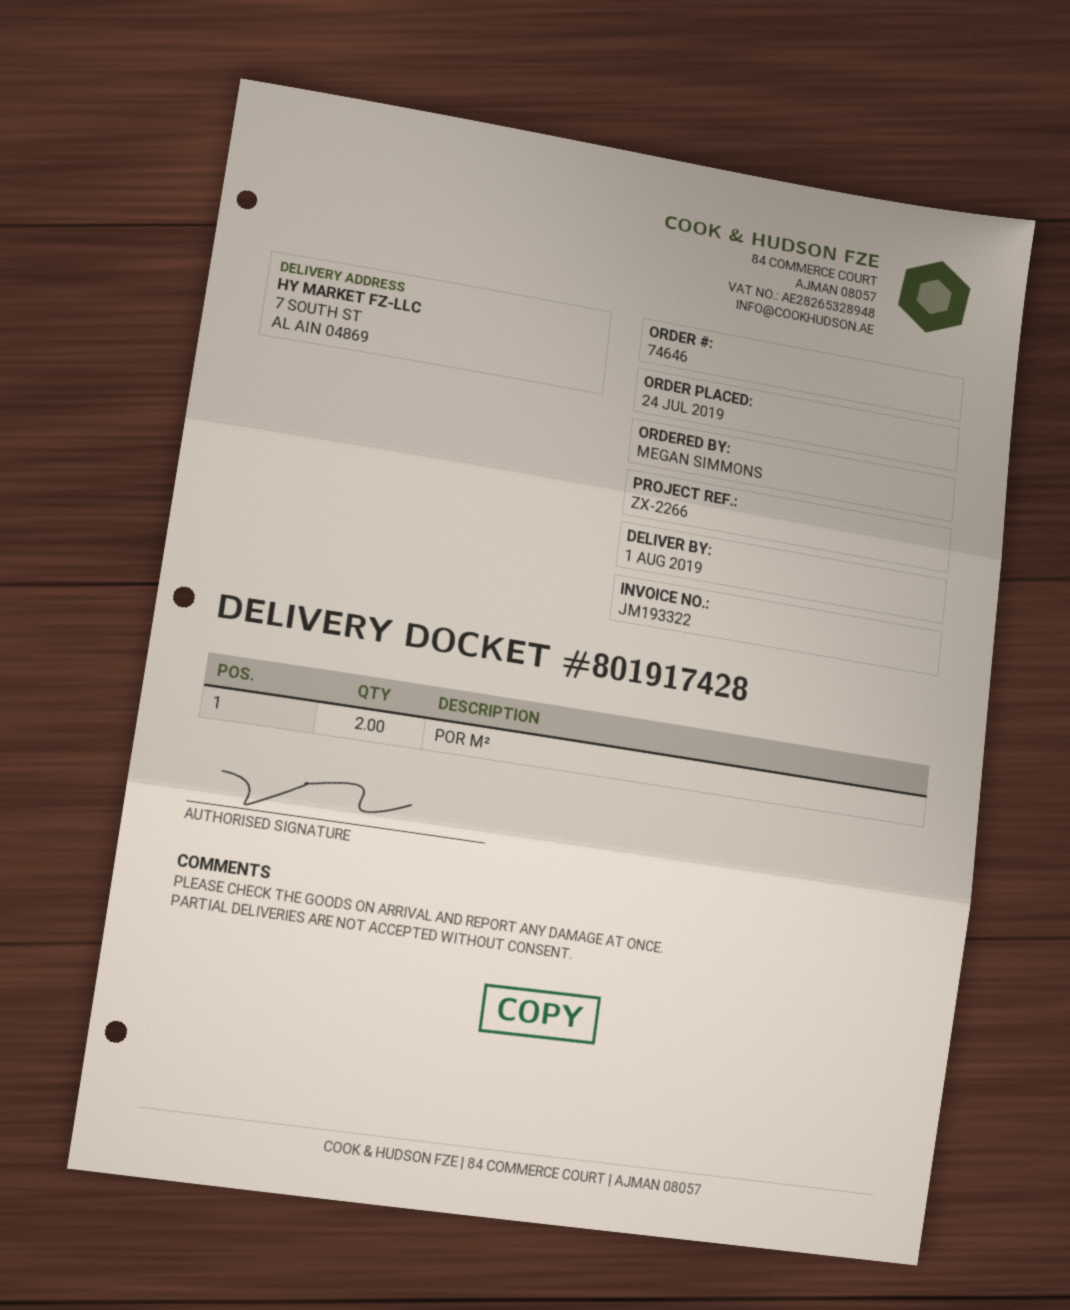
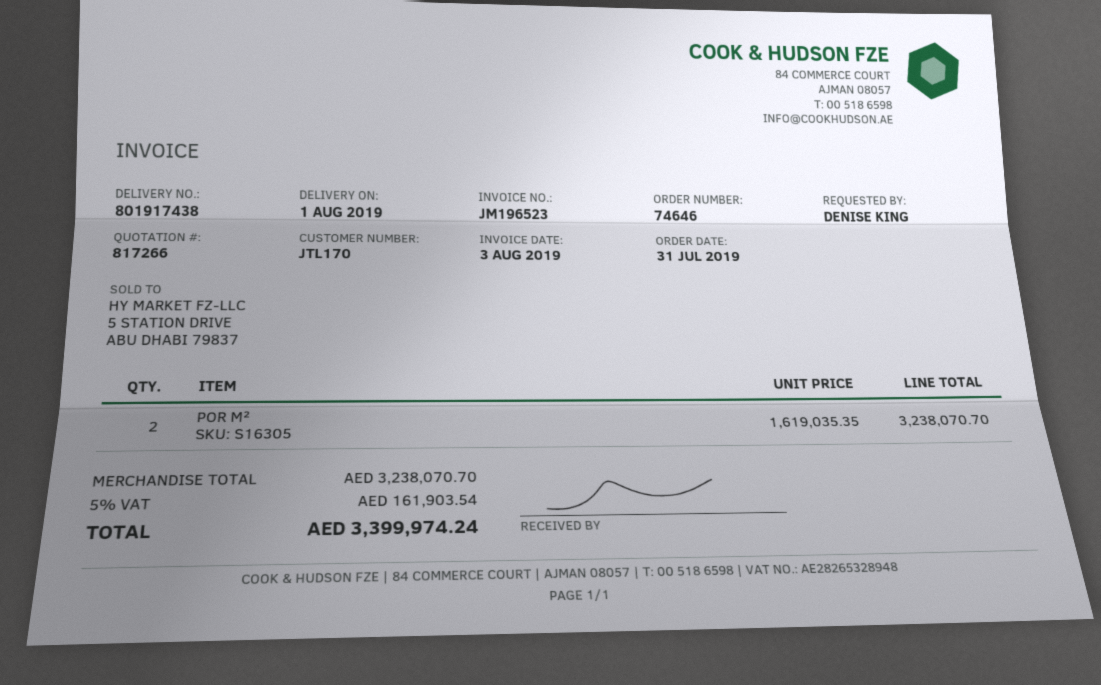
order date: 2019-07-24 -> 2019-07-31
delivery note number: 801917428 -> 801917438
invoice number: JM193322 -> JM196523
ordered by: MEGAN SIMMONS -> DENISE KING

